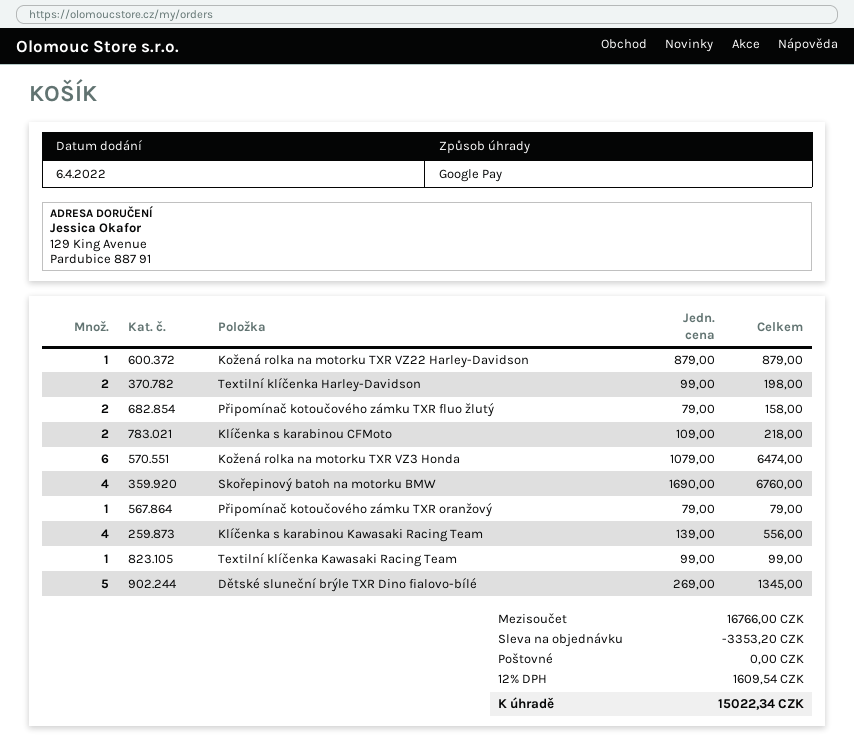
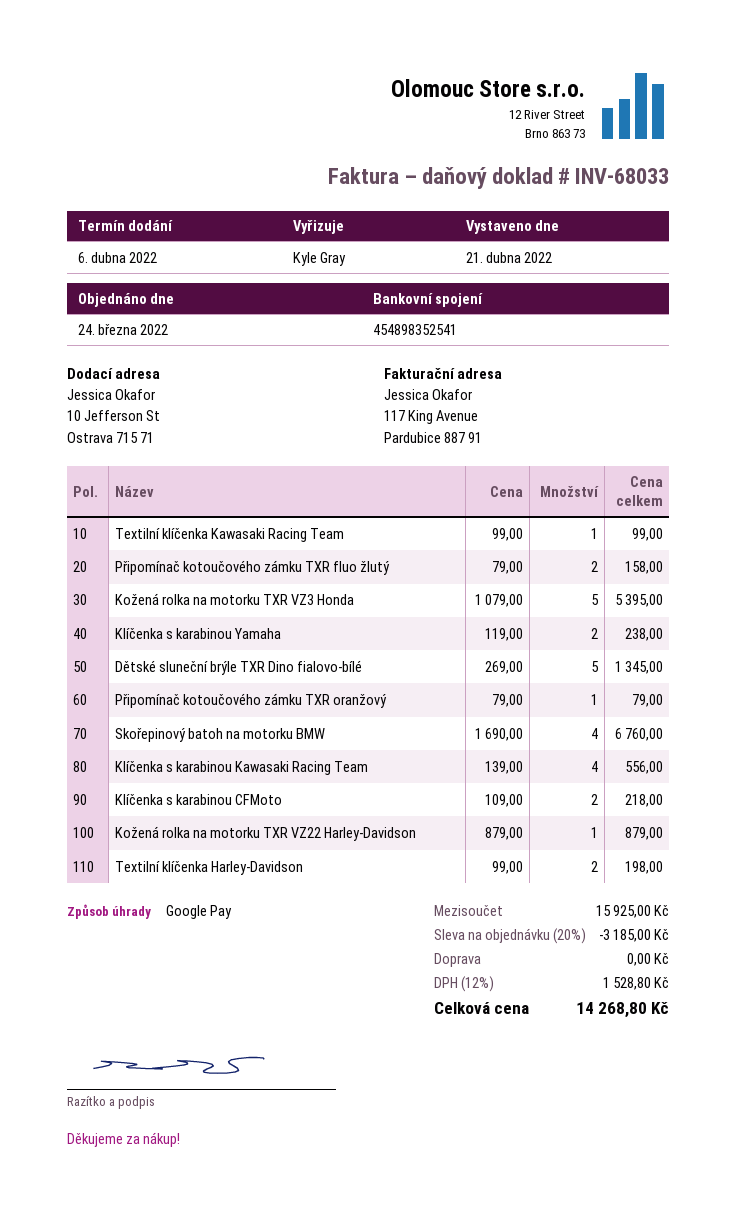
ship to: 129 King Avenue, Pardubice 887 91 -> 10 Jefferson St, Ostrava 715 71
Kožená rolka na motorku TXR VZ3 Honda: 6 x 1079.00 = 6474.00 -> 5 x 1079.00 = 5395.00
Klíčenka s karabinou Yamaha: none -> 2 x 119.00 = 238.00
subtotal: 16766.00 -> 15925.00
discount: 3353.20 -> 3185.00
tax: 12% = 1609.54 -> 12% = 1528.80
total: 15022.34 -> 14268.80

